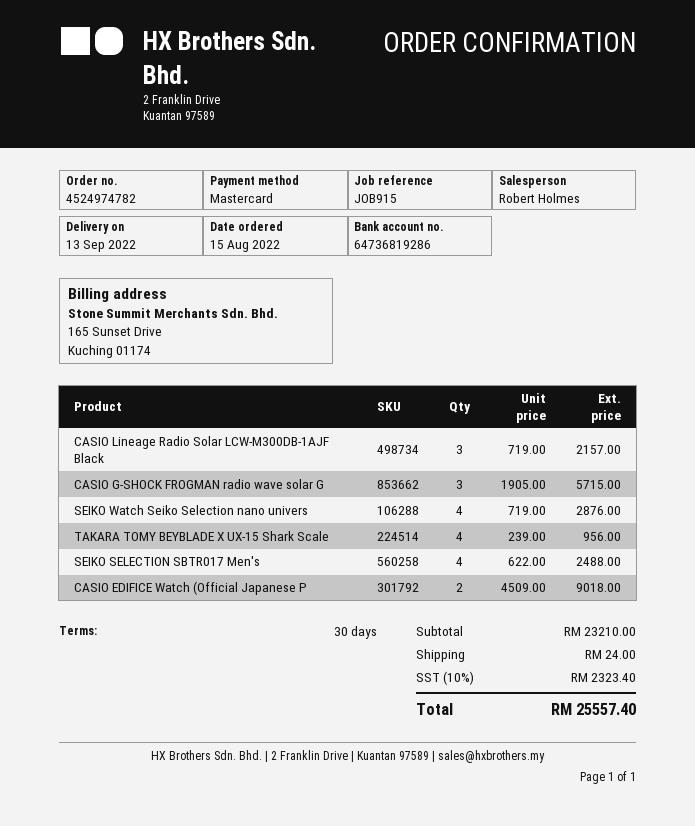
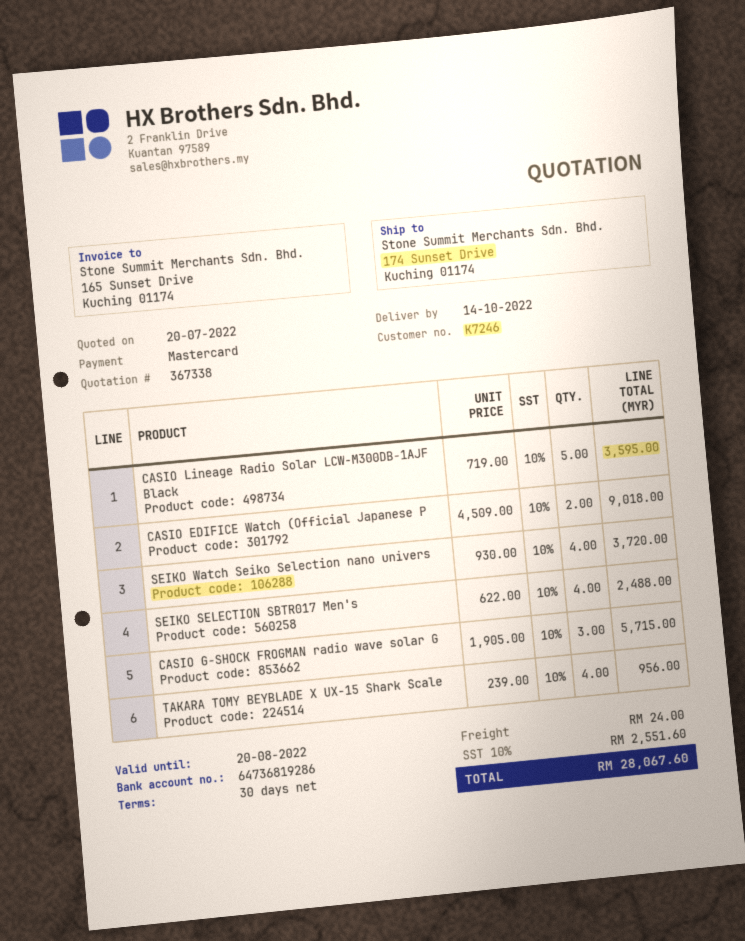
delivery date: 2022-09-13 -> 2022-10-14
CASIO Lineage Radio Solar LCW-M300DB-1AJF Black: 3 x 719.00 = 2157.00 -> 5 x 719.00 = 3595.00
SEIKO Watch Seiko Selection nano univers: 4 x 719.00 = 2876.00 -> 4 x 930.00 = 3720.00
tax: 10% = 2323.40 -> 10% = 2551.60
total: 25557.40 -> 28067.60

